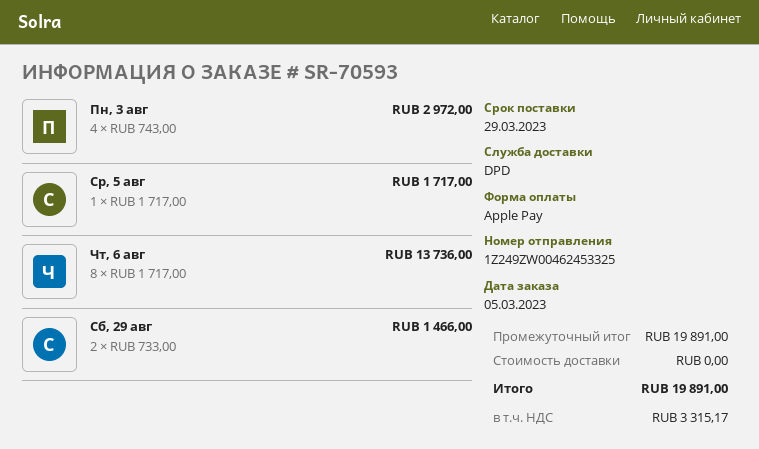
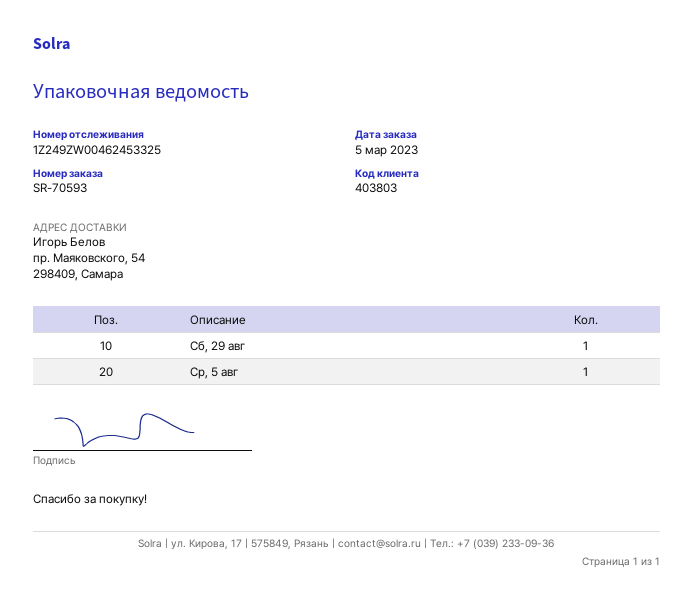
Пн, 3 авг: 4 -> none
Чт, 6 авг: 8 -> none
Сб, 29 авг: 2 -> 1

